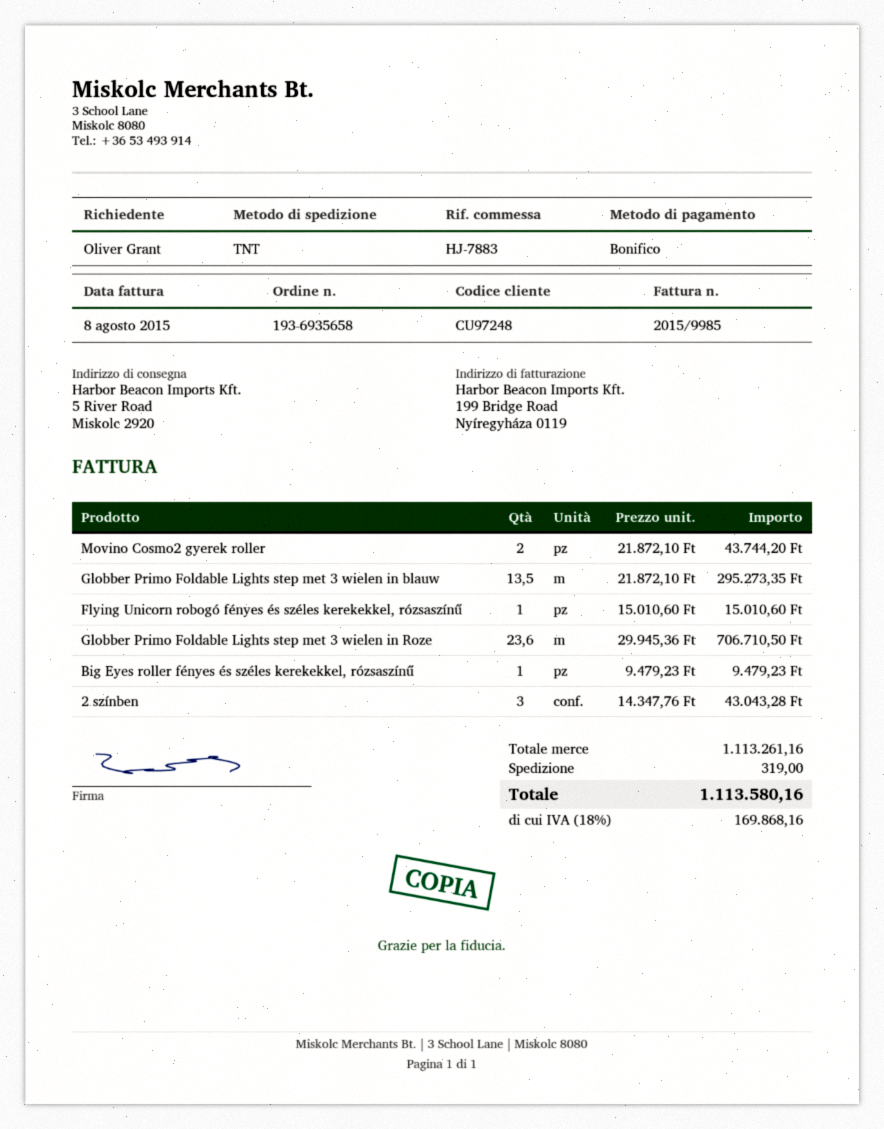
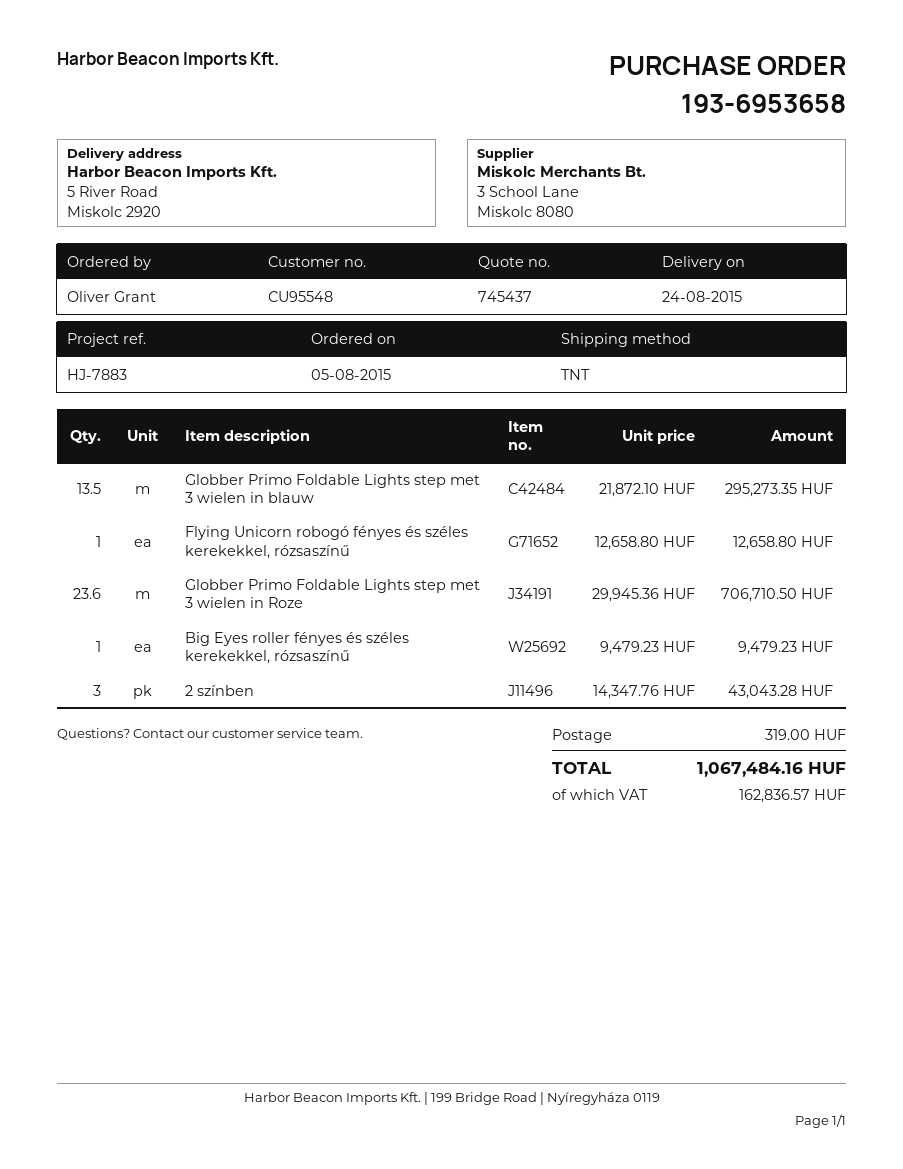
order number: 193-6935658 -> 193-6953658
customer number: CU97248 -> CU95548
Movino Cosmo2 gyerek roller: 2 x 21872.10 = 43744.20 -> none
Flying Unicorn robogó fényes és széles kerekekkel, rózsaszínű: 1 x 15010.60 = 15010.60 -> 1 x 12658.80 = 12658.80
tax: 169868.16 -> 162836.57
total: 1113580.16 -> 1067484.16

